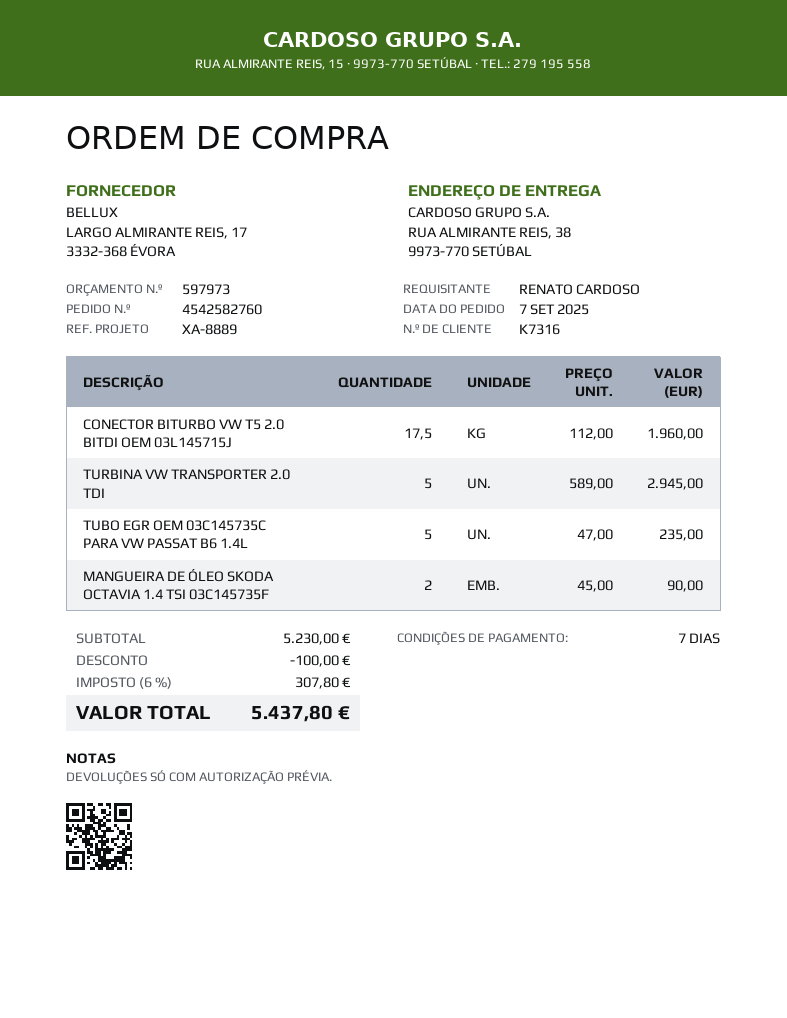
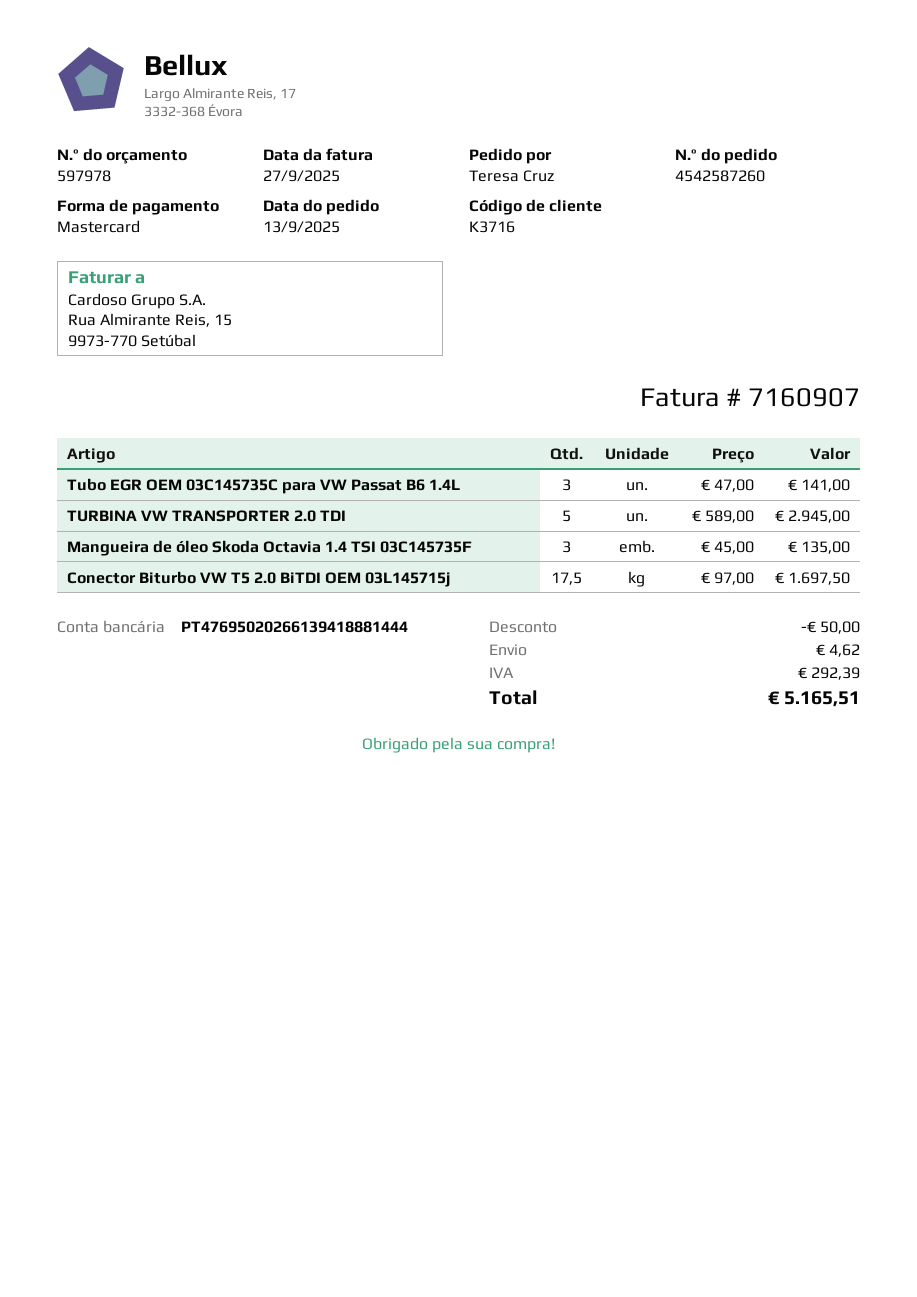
quote number: 597973 -> 597978
order number: 4542582760 -> 4542587260
order date: 2025-09-07 -> 2025-09-13
customer number: K7316 -> K3716
ordered by: RENATO CARDOSO -> Teresa Cruz
CONECTOR BITURBO VW T5 2.0 BITDI OEM 03L145715J: 17.5 x 112.00 = 1960.00 -> 17.5 x 97.00 = 1697.50
TUBO EGR OEM 03C145735C PARA VW PASSAT B6 1.4L: 5 x 47.00 = 235.00 -> 3 x 47.00 = 141.00
MANGUEIRA DE ÓLEO SKODA OCTAVIA 1.4 TSI 03C145735F: 2 x 45.00 = 90.00 -> 3 x 45.00 = 135.00
discount: 100.00 -> 50.00
shipping: none -> 4.62
tax: 307.80 -> 292.39
total: 5437.80 -> 5165.51

